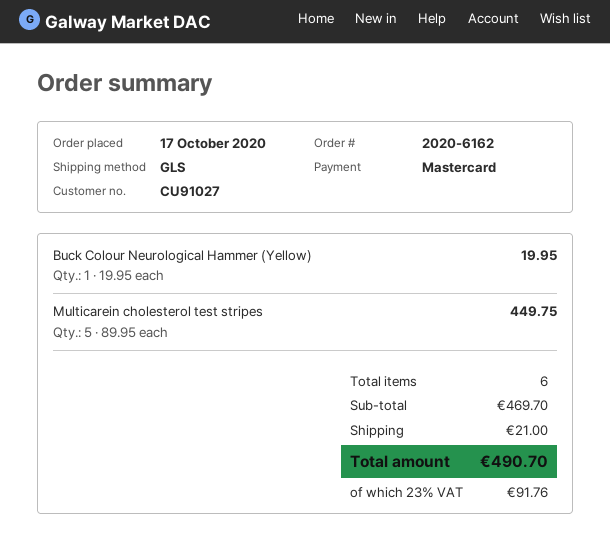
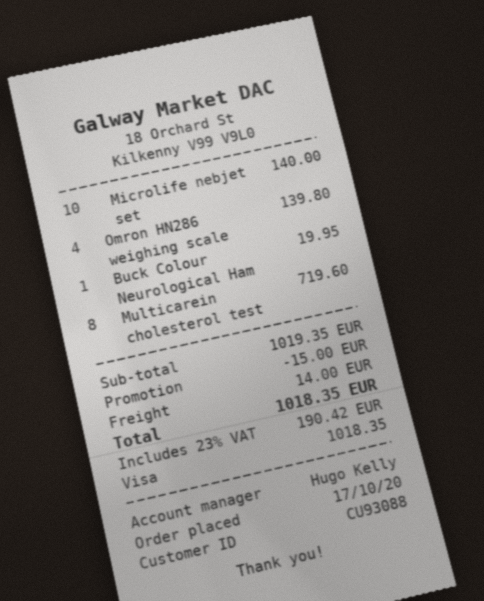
customer number: CU91027 -> CU93088
payment method: Mastercard -> Visa
Multicarein cholesterol test stripes: 5 for 449.75 -> 8 for 719.60
Microlife nebjet set: none -> 10 for 140.00
Omron HN286 weighing scale: none -> 4 for 139.80
subtotal: 469.70 -> 1019.35
discount: none -> 15.00
shipping: 21.00 -> 14.00
tax: 23% = 91.76 -> 23% = 190.42
total: 490.70 -> 1018.35

